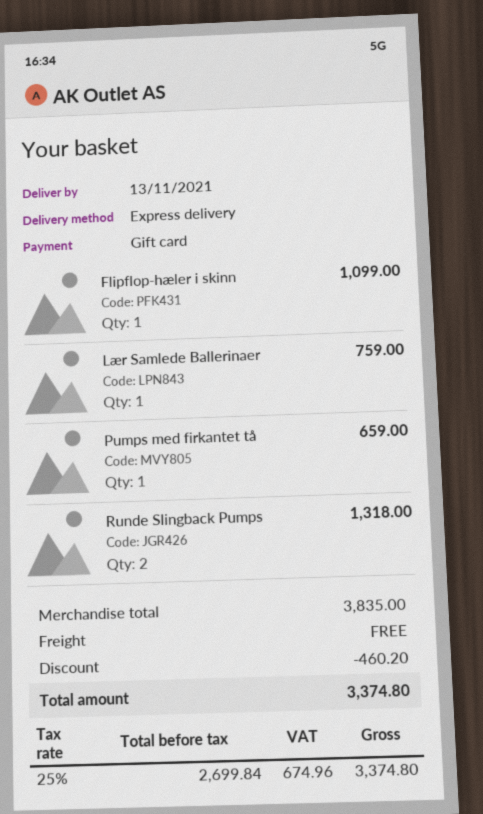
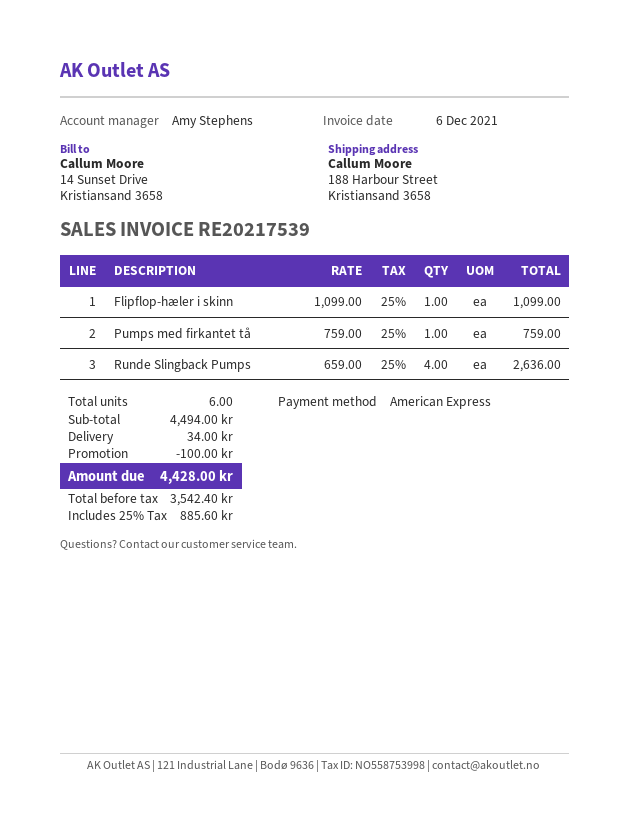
payment method: gift card -> American Express
Lær Samlede Ballerinaer: 1 for 759.00 -> none
Pumps med firkantet tå: 1 for 659.00 -> 1 for 759.00
Runde Slingback Pumps: 2 for 1318.00 -> 4 for 2636.00
subtotal: 3835.00 -> 4494.00
discount: 460.20 -> 100.00
shipping: 0.00 -> 34.00
net: 2699.84 -> 3542.40
tax: 25% = 674.96 -> 25% = 885.60
total: 3374.80 -> 4428.00

